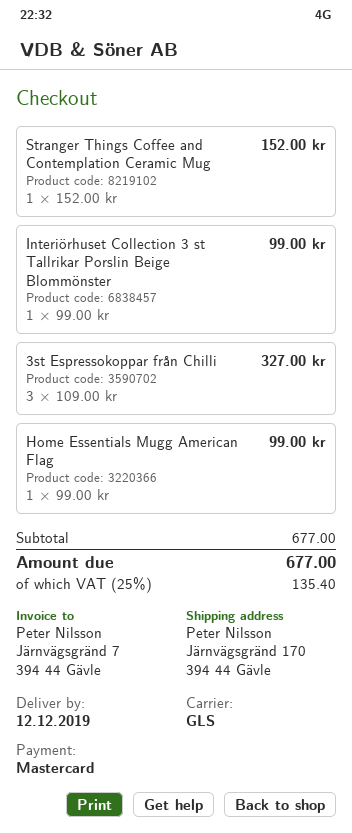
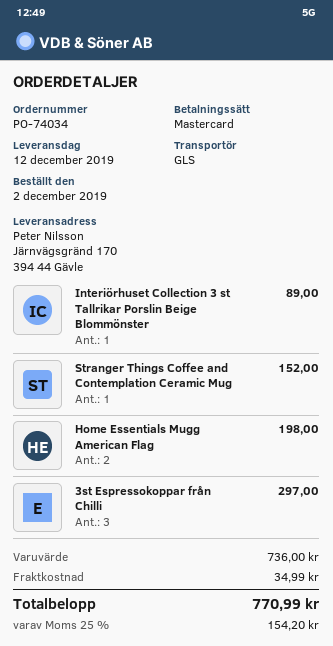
Interiörhuset Collection 3 st Tallrikar Porslin Beige Blommönster: 1 for 99.00 -> 1 for 89.00
3st Espressokoppar från Chilli: 3 for 327.00 -> 3 for 297.00
Home Essentials Mugg American Flag: 1 for 99.00 -> 2 for 198.00
subtotal: 677.00 -> 736.00
shipping: none -> 34.99
tax: 25% = 135.40 -> 25% = 154.20
total: 677.00 -> 770.99

